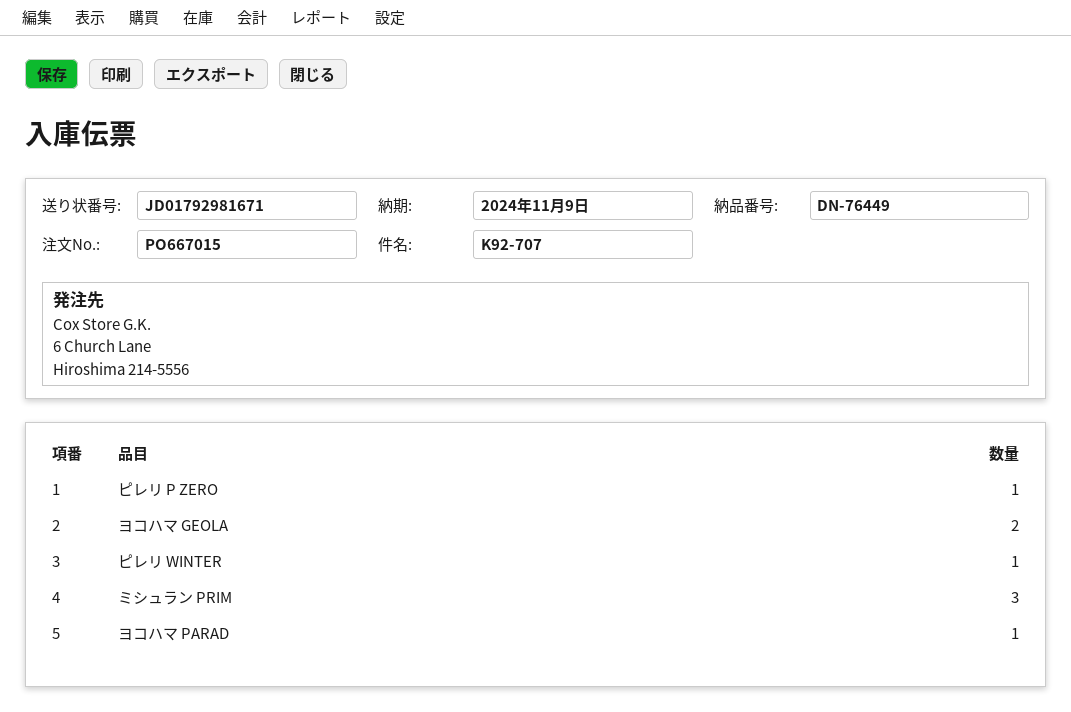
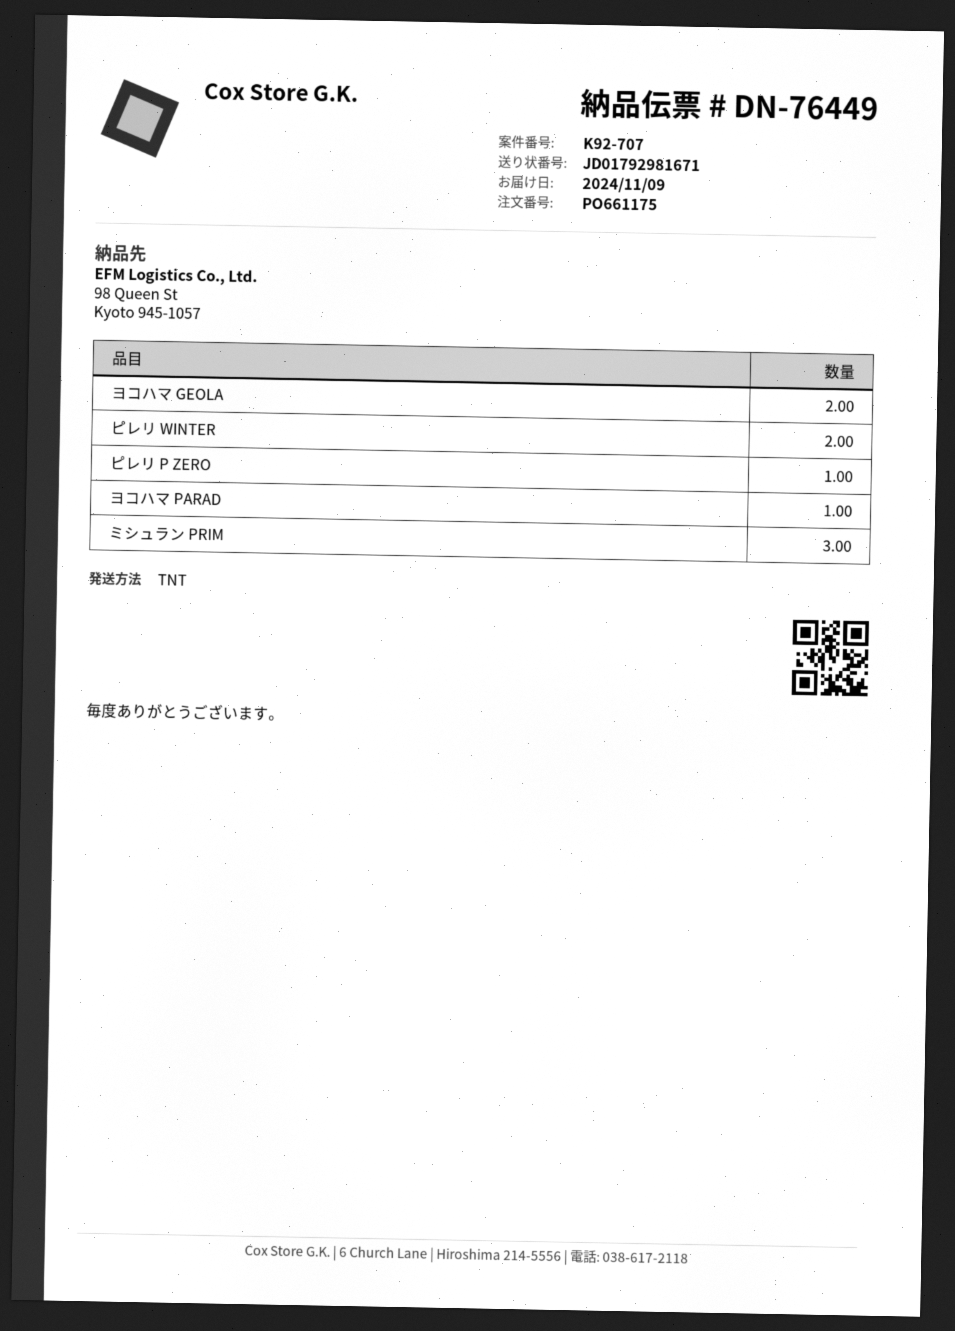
order number: PO667015 -> PO661175
ピレリ WINTER: 1 -> 2

